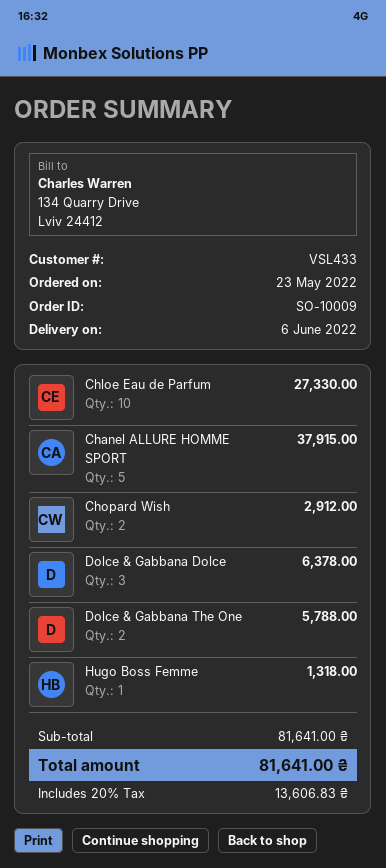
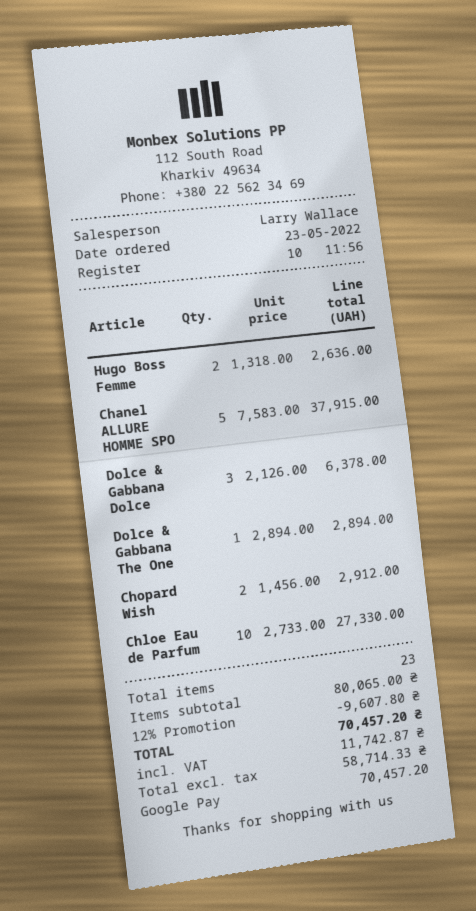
Dolce & Gabbana The One: 2 for 5788.00 -> 1 for 2894.00
Hugo Boss Femme: 1 for 1318.00 -> 2 for 2636.00
subtotal: 81641.00 -> 80065.00
discount: none -> 12% = 9607.80
tax: 13606.83 -> 11742.87
total: 81641.00 -> 70457.20

